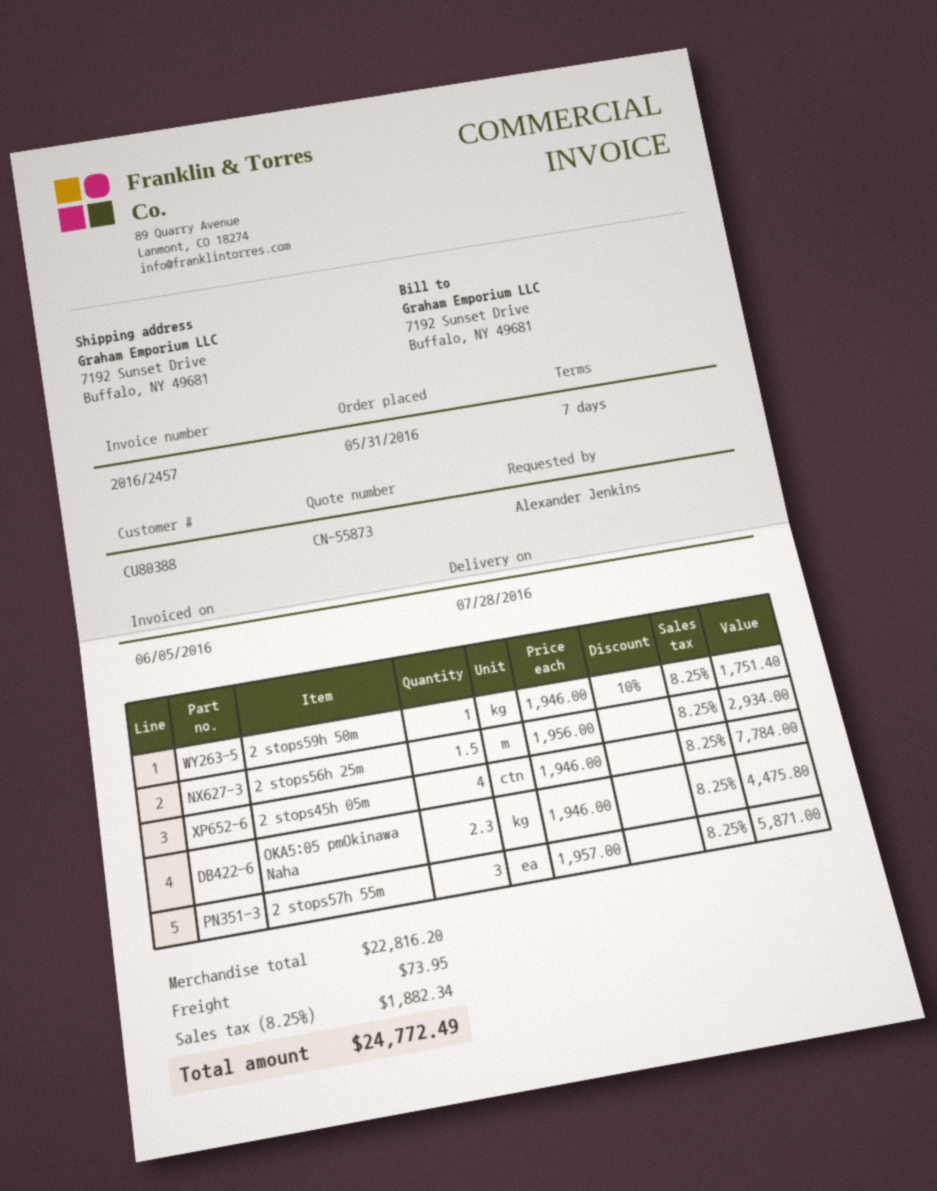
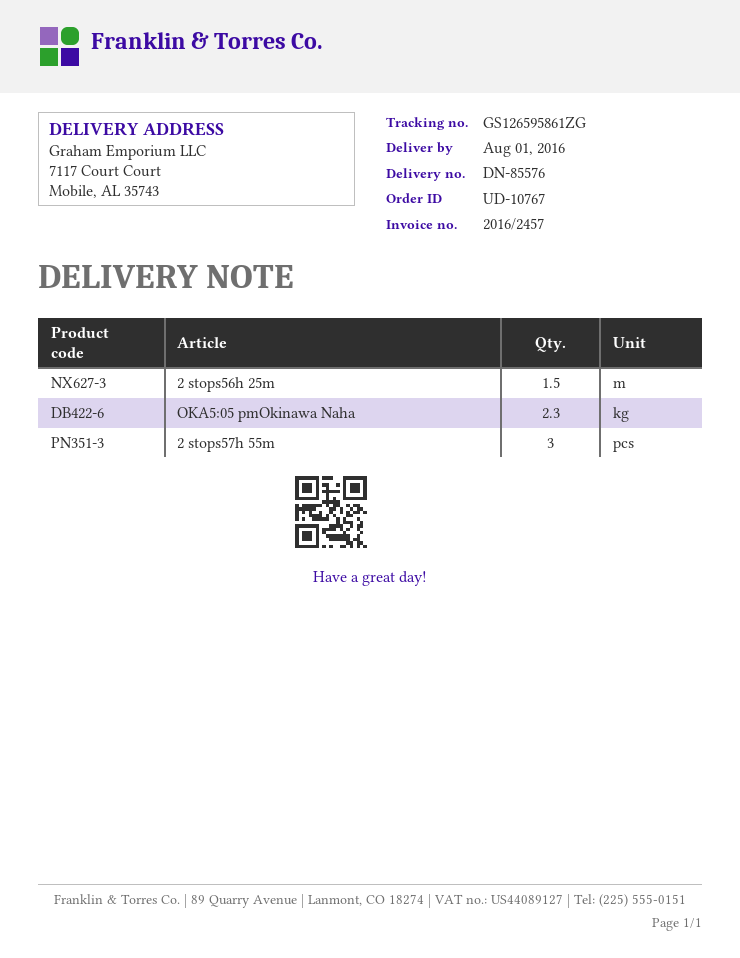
delivery date: 2016-07-28 -> 2016-08-01
ship to: 7192 Sunset Drive, Buffalo, NY 49681 -> 7117 Court Court, Mobile, AL 35743
2 stops59h 50m: 1 -> none
2 stops45h 05m: 4 -> none

